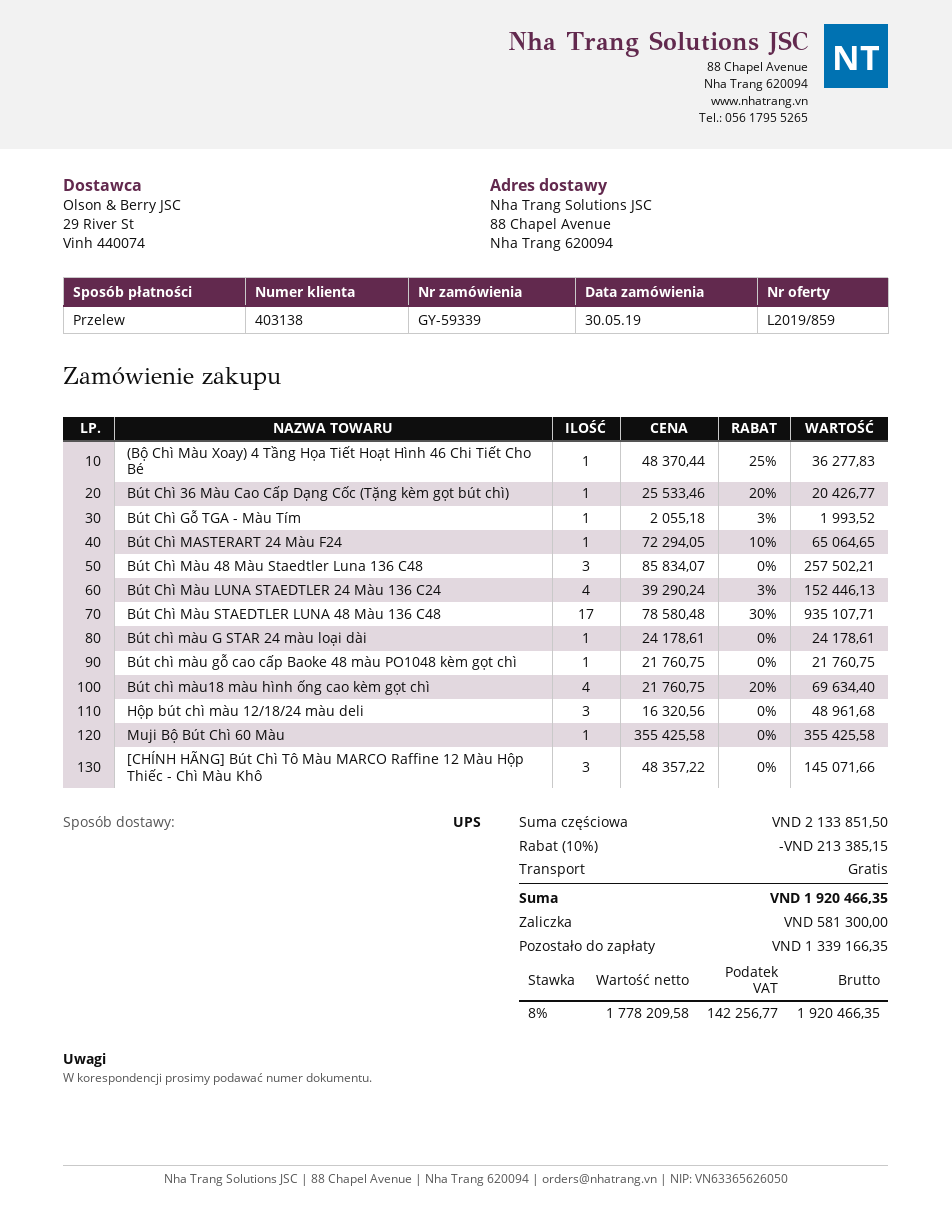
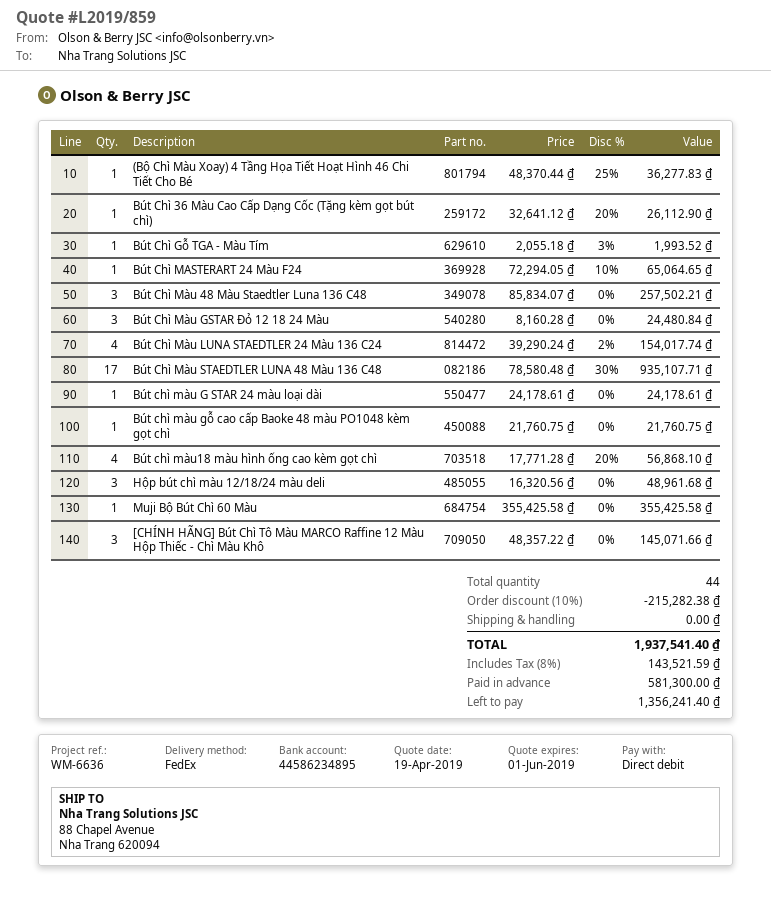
payment method: bank transfer -> direct debit
shipping method: UPS -> FedEx
Bút Chì 36 Màu Cao Cấp Dạng Cốc (Tặng kèm gọt bút chì): 1 x 25533.46 - 20% = 20426.77 -> 1 x 32641.12 - 20% = 26112.90
Bút Chì Màu LUNA STAEDTLER 24 Màu 136 C24: 4 x 39290.24 - 3% = 152446.13 -> 4 x 39290.24 - 2% = 154017.74
Bút chì màu18 màu hình ống cao kèm gọt chì: 4 x 21760.75 - 20% = 69634.40 -> 4 x 17771.28 - 20% = 56868.10
Bút Chì Màu GSTAR Đỏ 12 18 24 Màu: none -> 3 x 8160.28 = 24480.84
discount: 10% = 213385.15 -> 10% = 215282.38
tax: 8% = 142256.77 -> 8% = 143521.59
total: 1920466.35 -> 1937541.40
balance: 1339166.35 -> 1356241.40

